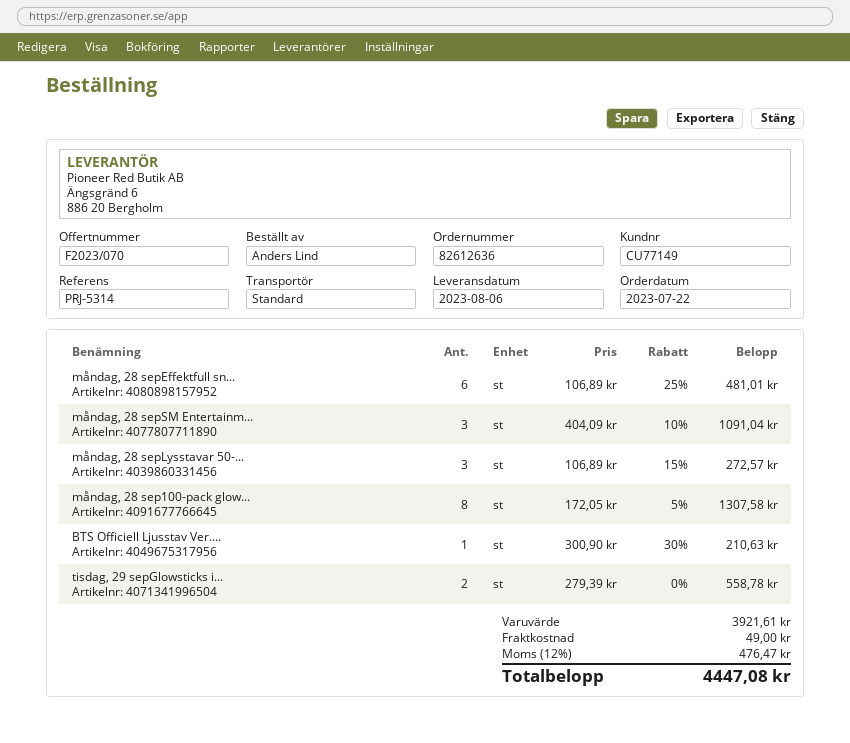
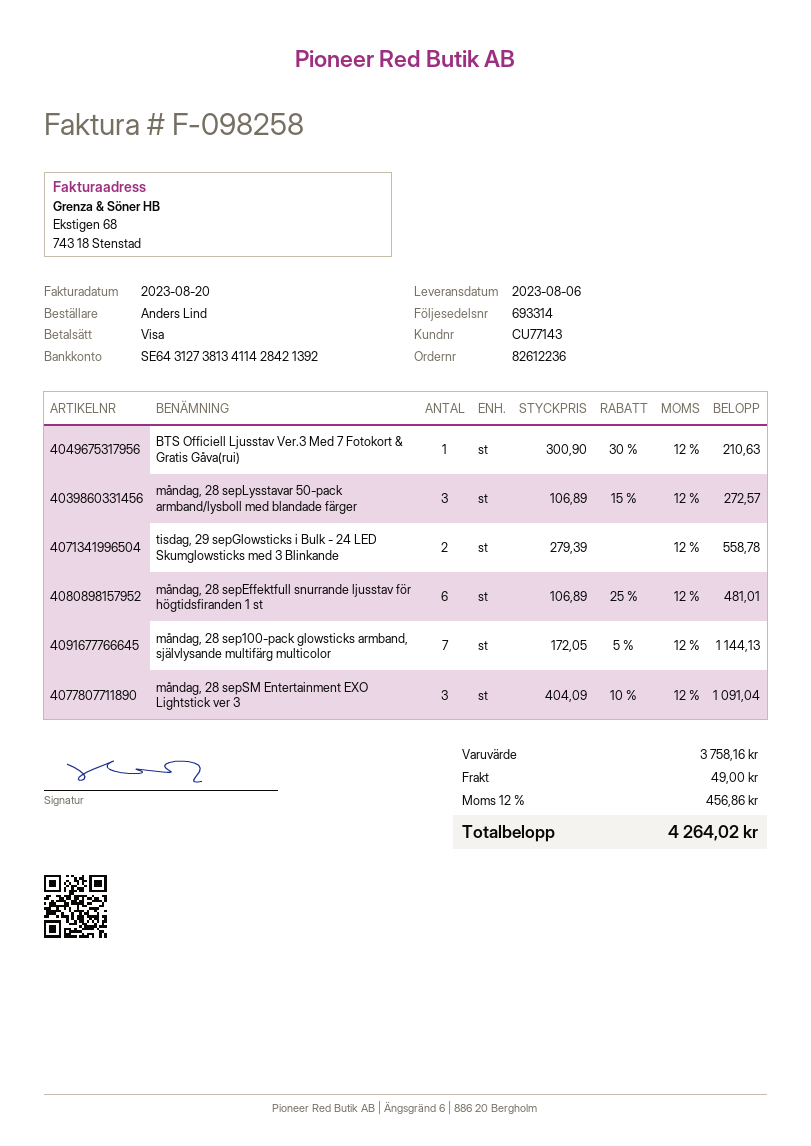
order number: 82612636 -> 82612236
customer number: CU77149 -> CU77143
måndag, 28 sep100-pack glow...: 8 x 172.05 - 5% = 1307.58 -> 7 x 172.05 - 5% = 1144.13
subtotal: 3921.61 -> 3758.16
tax: 12% = 476.47 -> 12% = 456.86
total: 4447.08 -> 4264.02

